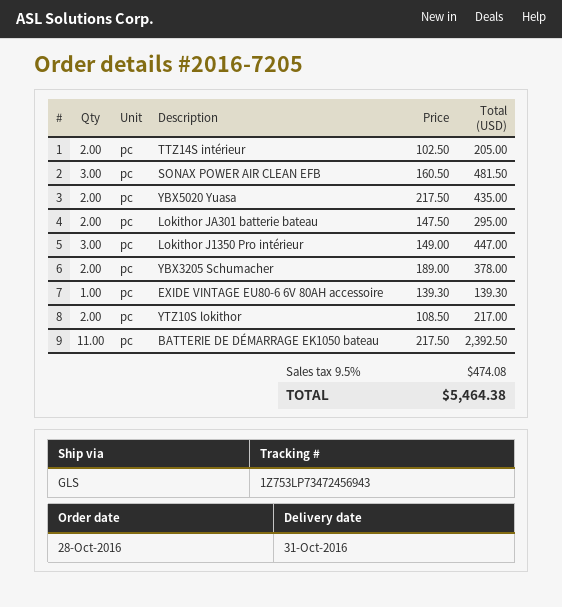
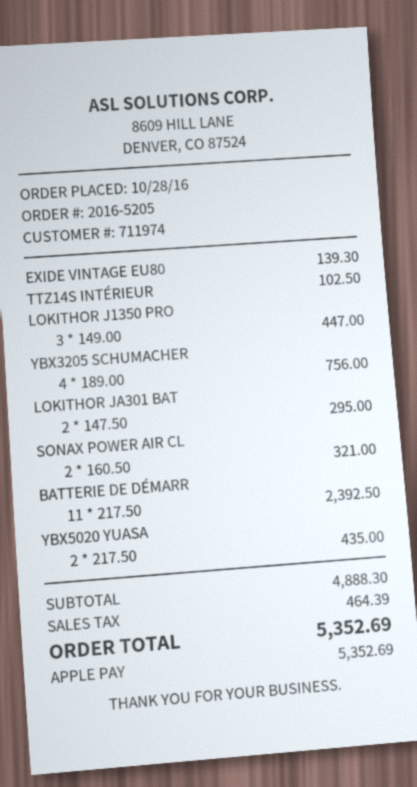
order number: 2016-7205 -> 2016-5205
TTZ14S intérieur: 2 x 102.50 = 205.00 -> 1 x 102.50 = 102.50
SONAX POWER AIR CLEAN EFB: 3 x 160.50 = 481.50 -> 2 x 160.50 = 321.00
YBX3205 Schumacher: 2 x 189.00 = 378.00 -> 4 x 189.00 = 756.00
YTZ10S lokithor: 2 x 108.50 = 217.00 -> none
tax: 474.08 -> 464.39
total: 5464.38 -> 5352.69

